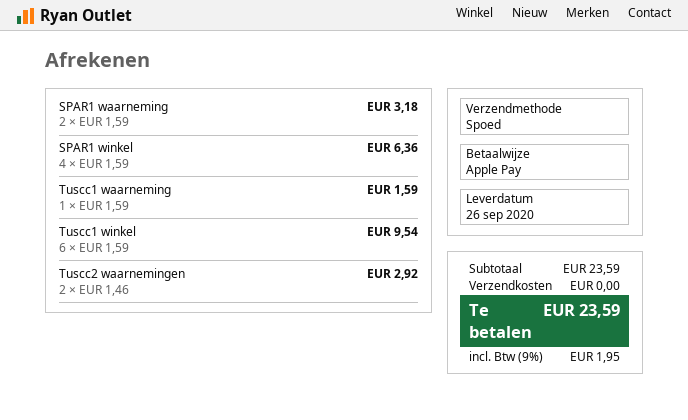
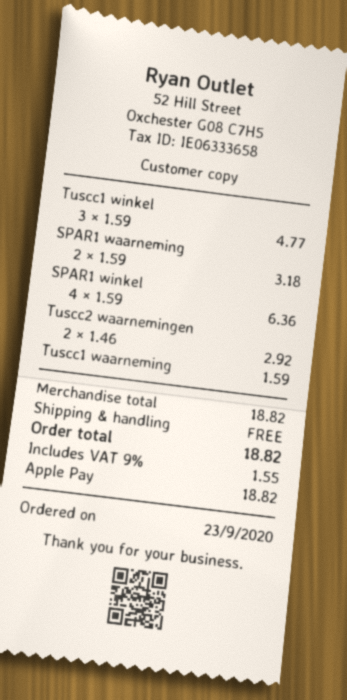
Tuscc1 winkel: 6 x 1.59 = 9.54 -> 3 x 1.59 = 4.77
subtotal: 23.59 -> 18.82
tax: 9% = 1.95 -> 9% = 1.55
total: 23.59 -> 18.82

